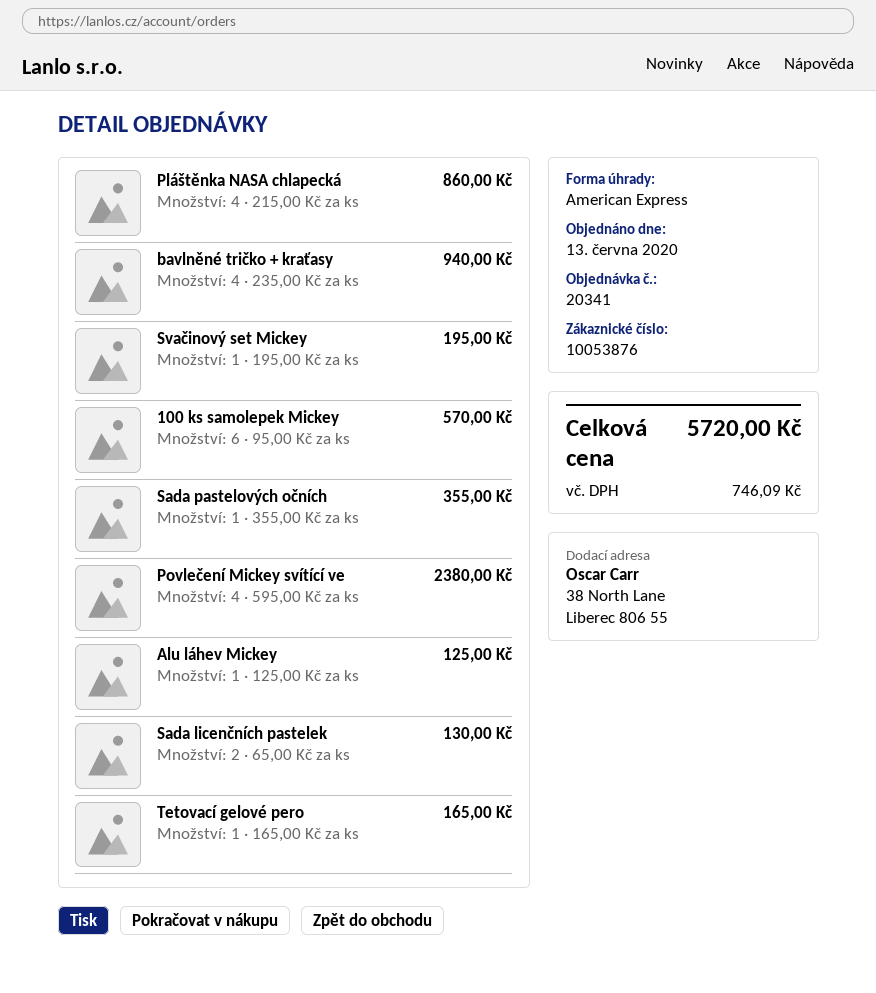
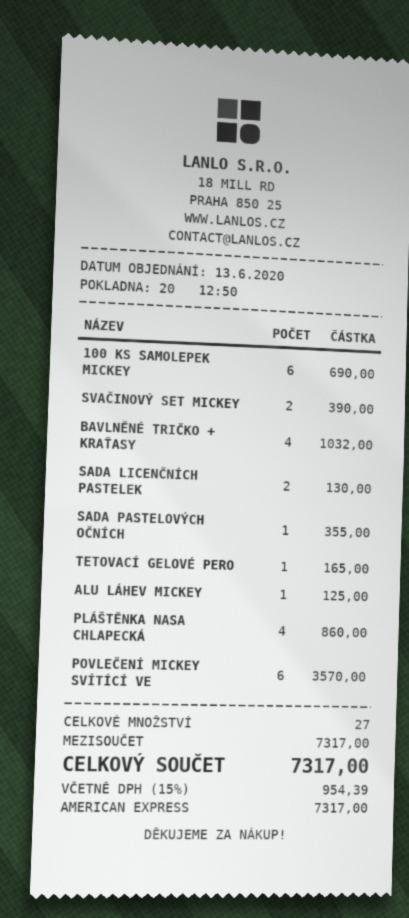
bavlněné tričko + kraťasy: 4 for 940.00 -> 4 for 1032.00
Svačinový set Mickey: 1 for 195.00 -> 2 for 390.00
100 ks samolepek Mickey: 6 for 570.00 -> 6 for 690.00
Povlečení Mickey svítící ve: 4 for 2380.00 -> 6 for 3570.00
tax: 746.09 -> 954.39
total: 5720.00 -> 7317.00

